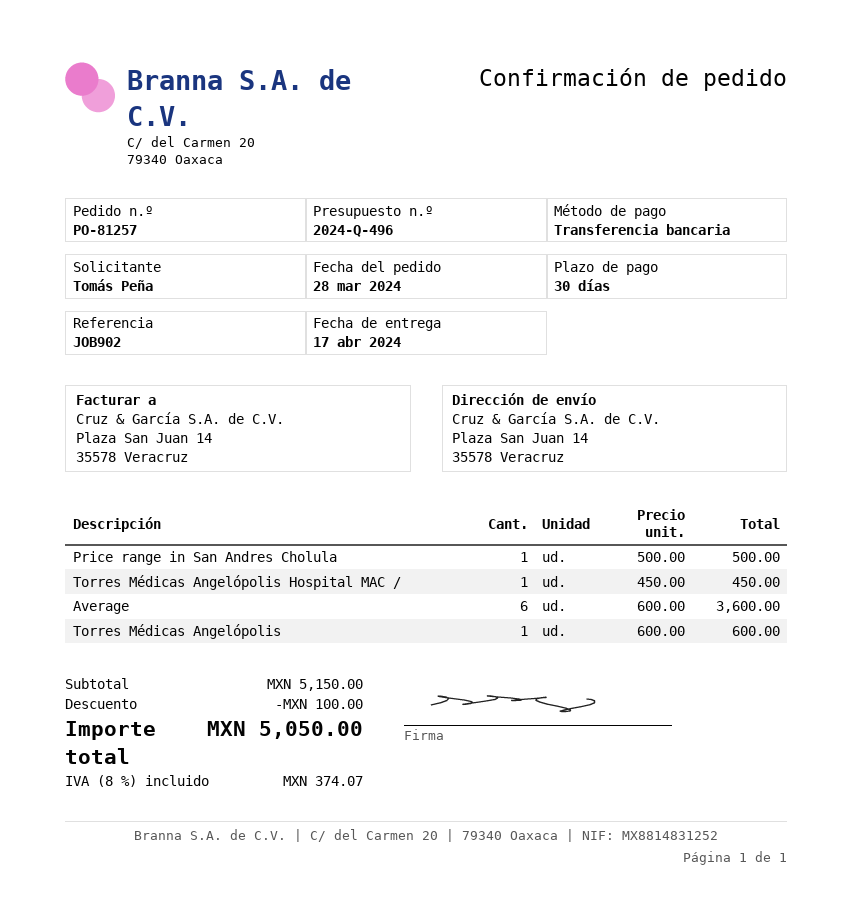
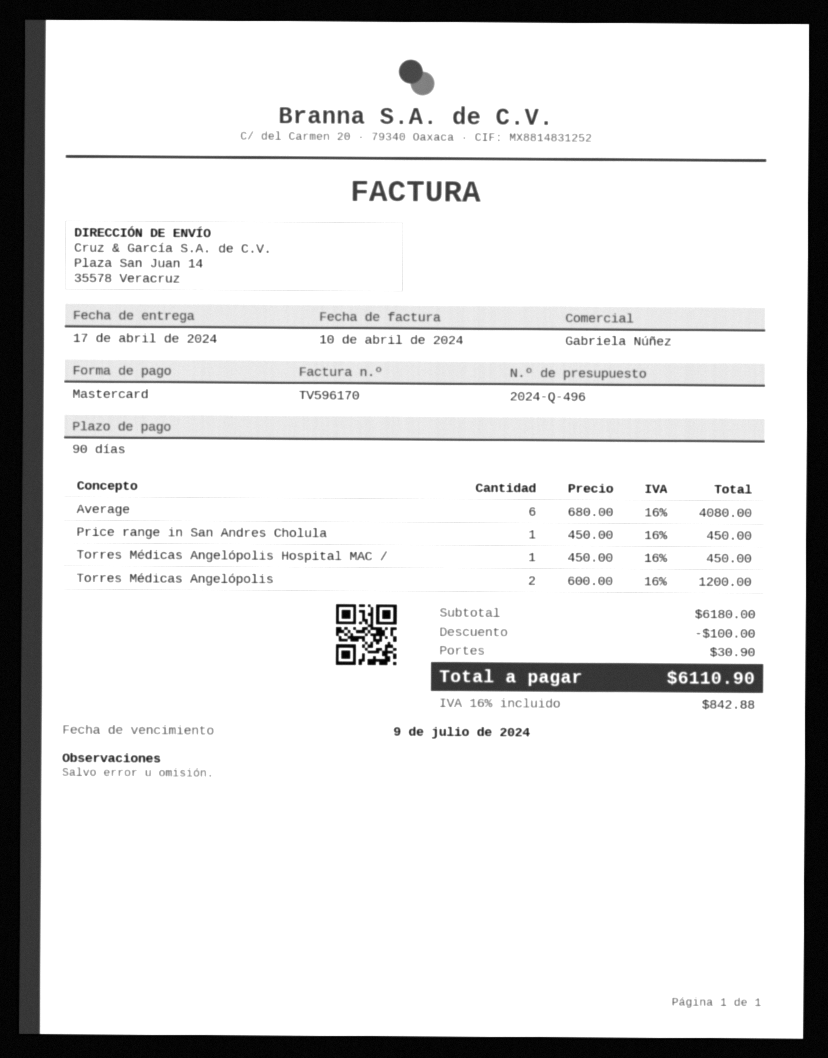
payment terms: 30 days -> 90 days
payment method: bank transfer -> Mastercard
Price range in San Andres Cholula: 1 x 500.00 = 500.00 -> 1 x 450.00 = 450.00
Average: 6 x 600.00 = 3600.00 -> 6 x 680.00 = 4080.00
Torres Médicas Angelópolis: 1 x 600.00 = 600.00 -> 2 x 600.00 = 1200.00
subtotal: 5150.00 -> 6180.00
shipping: none -> 30.90
tax: 8% = 374.07 -> 16% = 842.88
total: 5050.00 -> 6110.90

